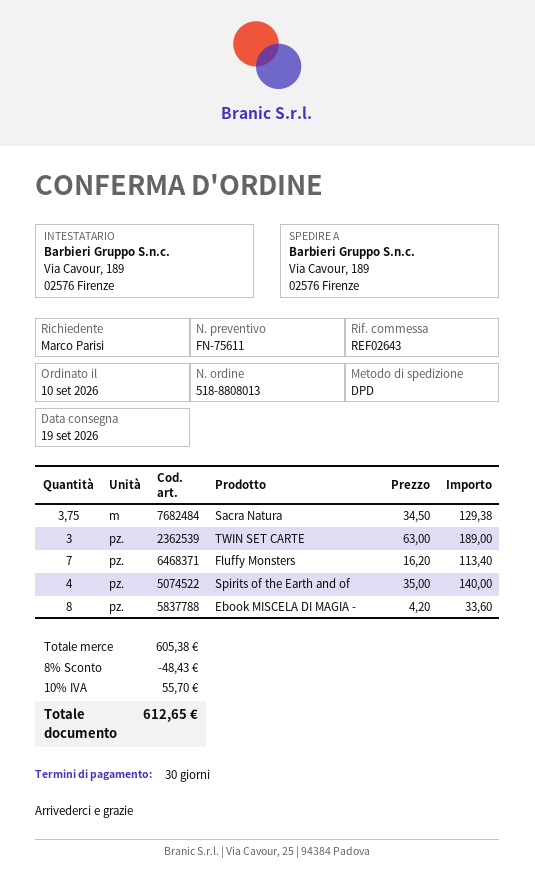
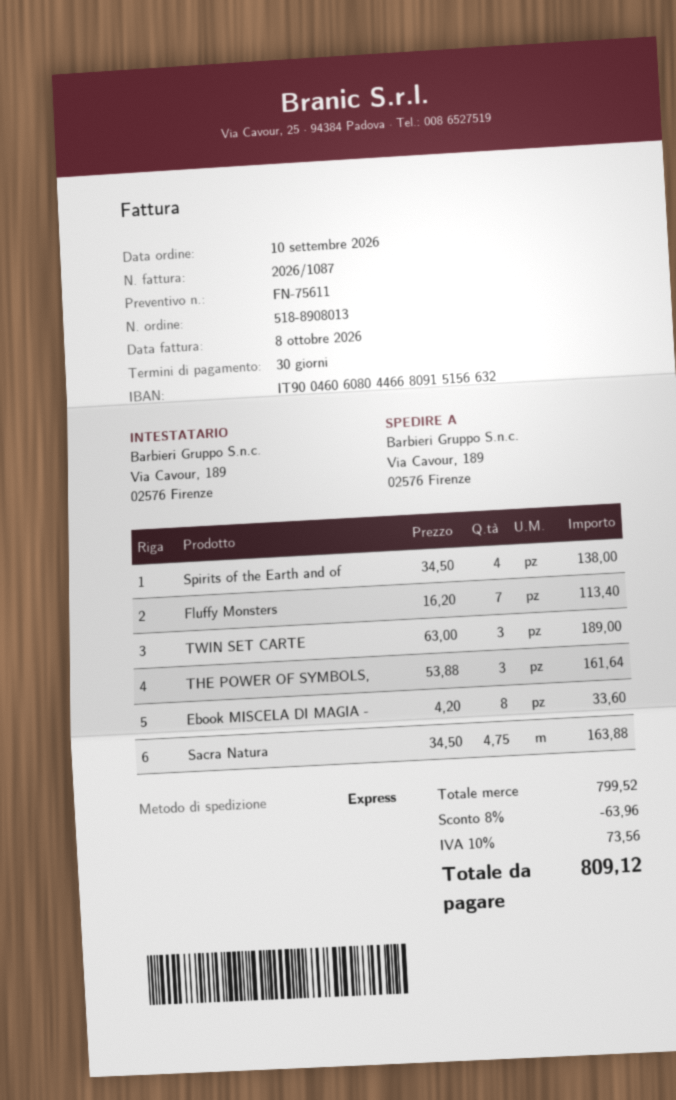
order number: 518-8808013 -> 518-8908013
shipping method: DPD -> express
Sacra Natura: 3.75 x 34.50 = 129.38 -> 4.75 x 34.50 = 163.88
Spirits of the Earth and of: 4 x 35.00 = 140.00 -> 4 x 34.50 = 138.00
THE POWER OF SYMBOLS,: none -> 3 x 53.88 = 161.64
subtotal: 605.38 -> 799.52
discount: 8% = 48.43 -> 8% = 63.96
tax: 10% = 55.70 -> 10% = 73.56
total: 612.65 -> 809.12

